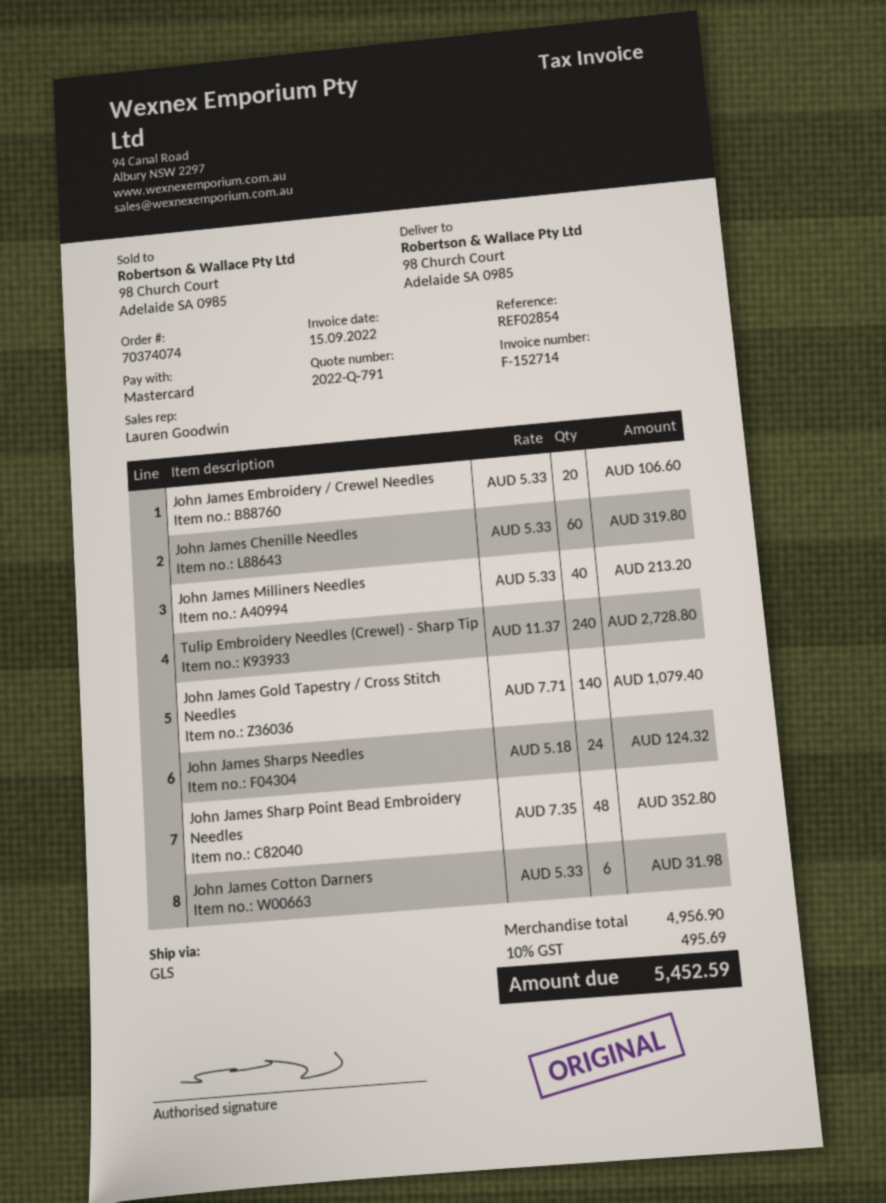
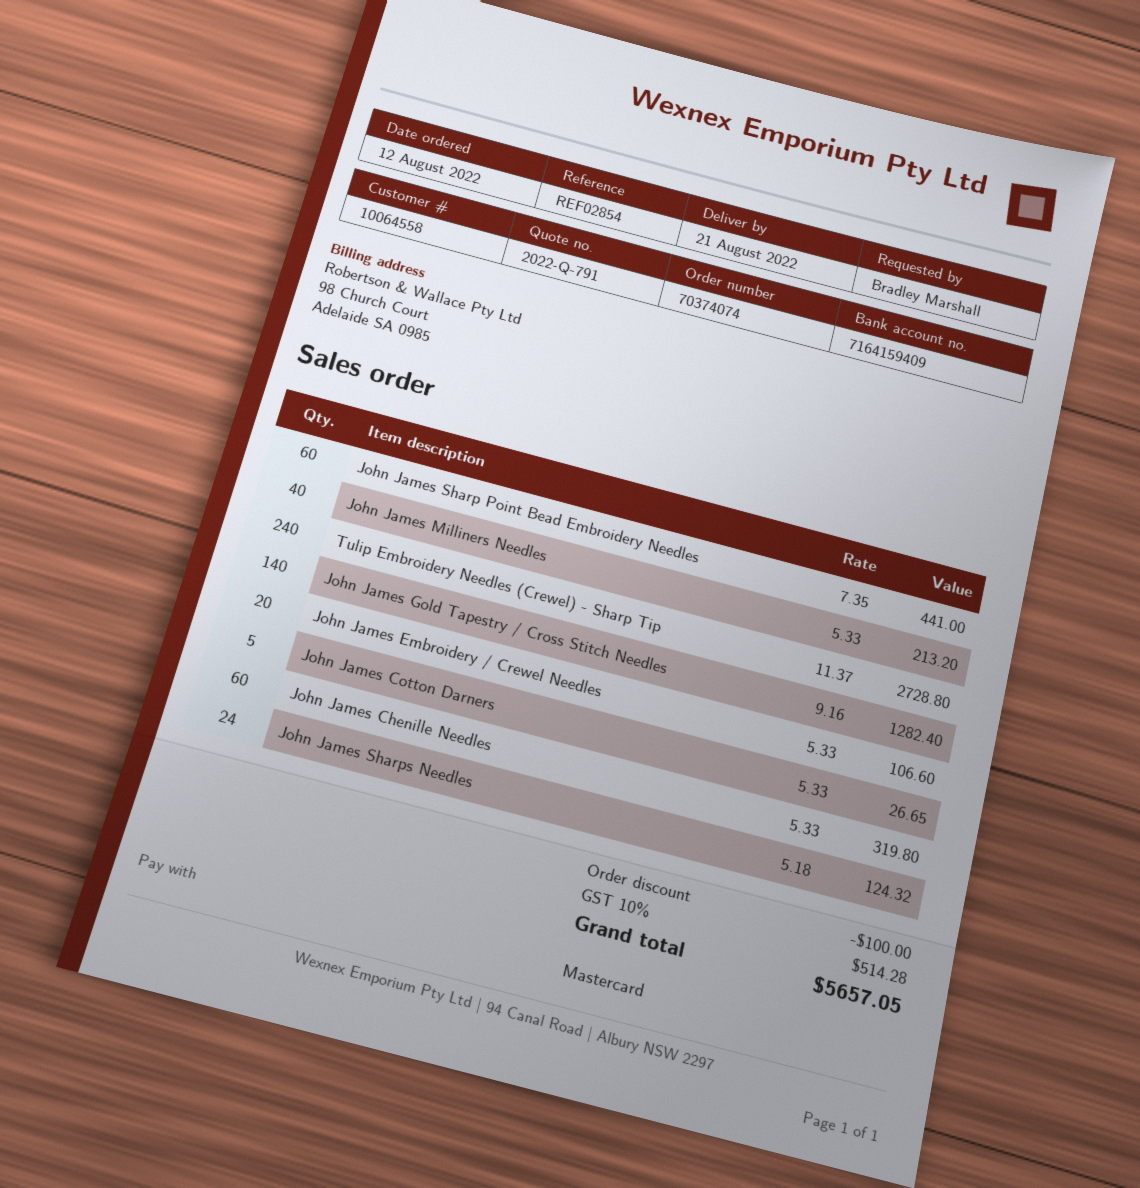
John James Gold Tapestry / Cross Stitch Needles: 140 x 7.71 = 1079.40 -> 140 x 9.16 = 1282.40
John James Sharp Point Bead Embroidery Needles: 48 x 7.35 = 352.80 -> 60 x 7.35 = 441.00
John James Cotton Darners: 6 x 5.33 = 31.98 -> 5 x 5.33 = 26.65
discount: none -> 100.00
tax: 10% = 495.69 -> 10% = 514.28
total: 5452.59 -> 5657.05

